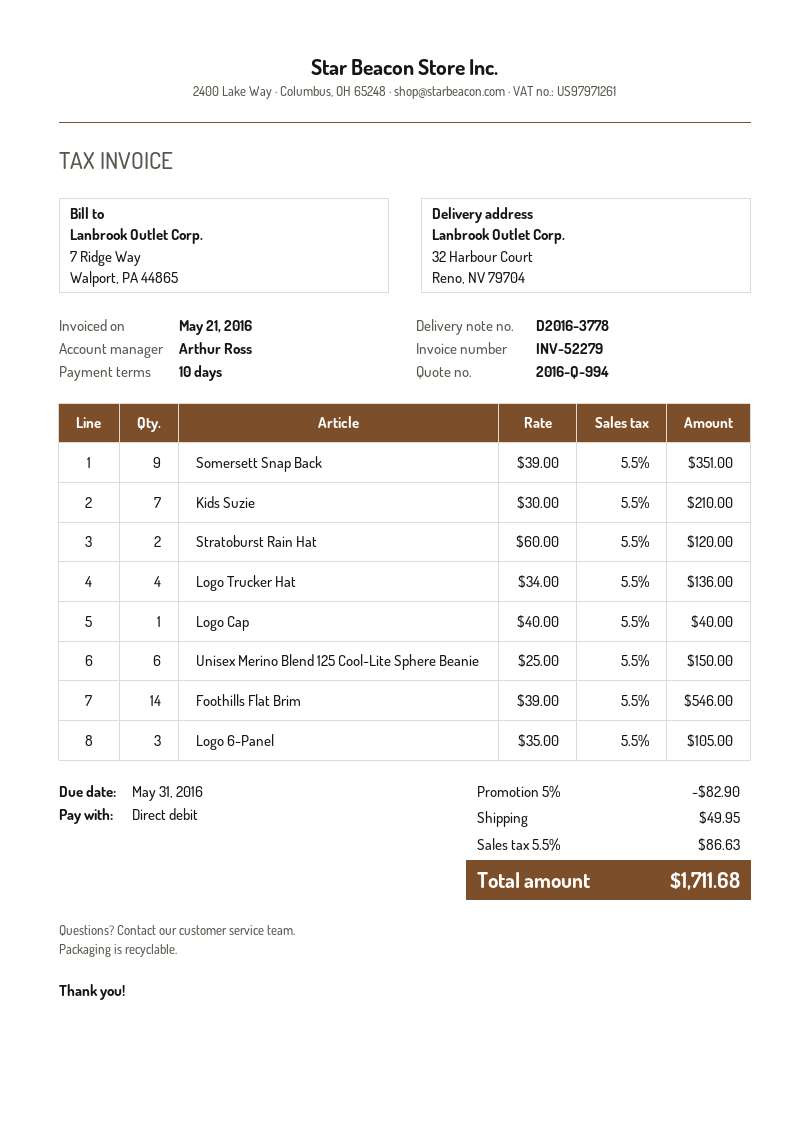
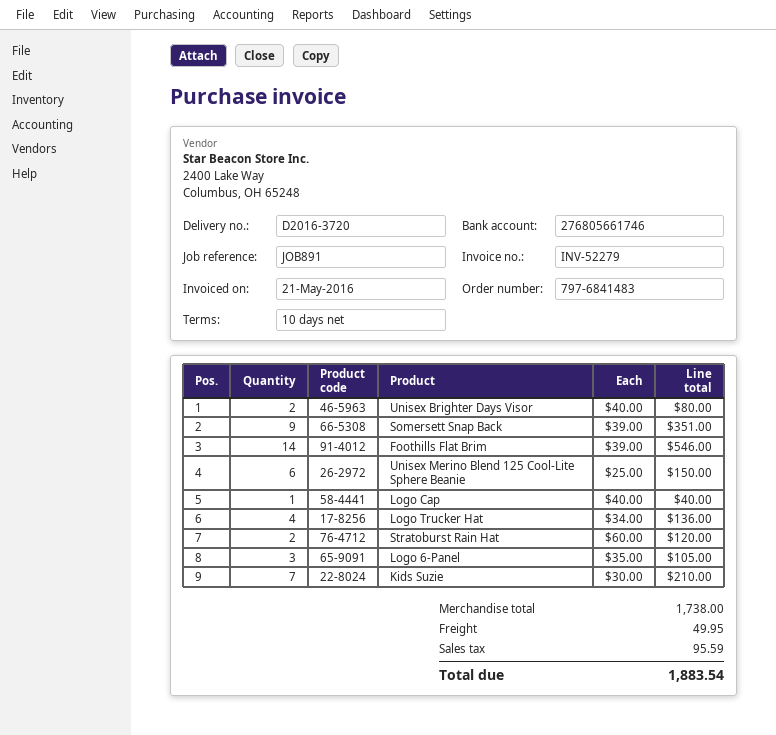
delivery note number: D2016-3778 -> D2016-3720
Unisex Brighter Days Visor: none -> 2 x 40.00 = 80.00
discount: 5% = 82.90 -> none
tax: 86.63 -> 95.59
total: 1711.68 -> 1883.54

